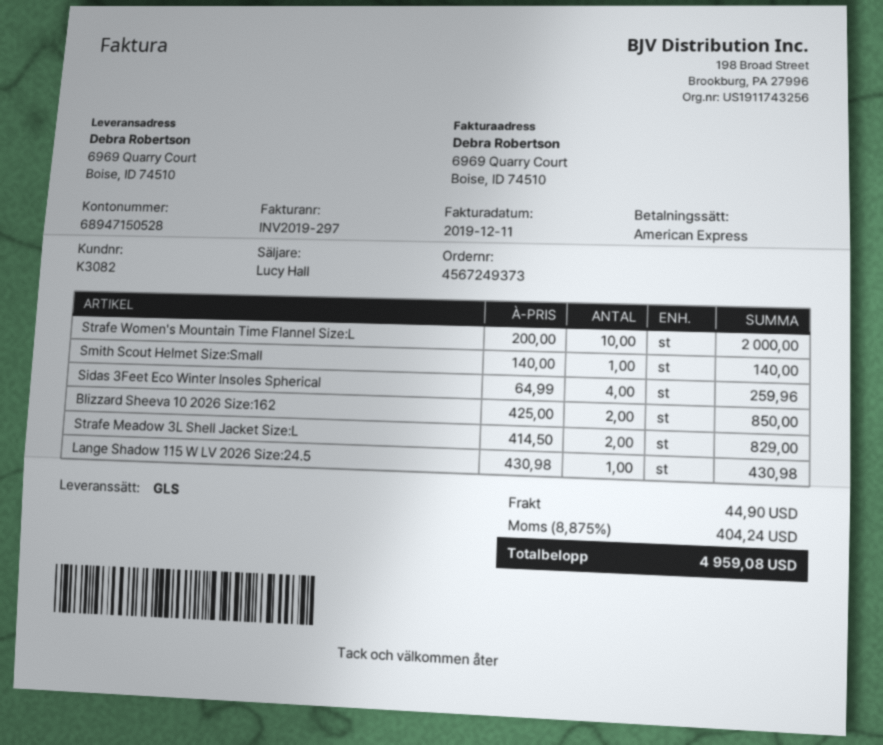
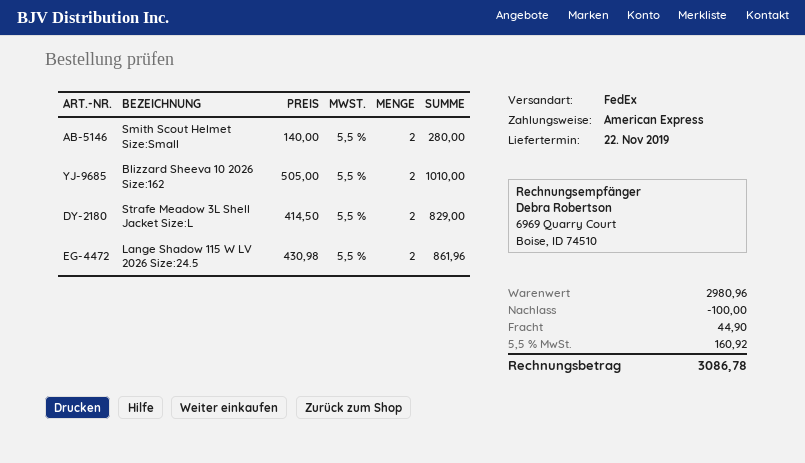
shipping method: GLS -> FedEx
Strafe Women's Mountain Time Flannel Size:L: 10 x 200.00 = 2000.00 -> none
Smith Scout Helmet Size:Small: 1 x 140.00 = 140.00 -> 2 x 140.00 = 280.00
Sidas 3Feet Eco Winter Insoles Spherical: 4 x 64.99 = 259.96 -> none
Blizzard Sheeva 10 2026 Size:162: 2 x 425.00 = 850.00 -> 2 x 505.00 = 1010.00
Lange Shadow 115 W LV 2026 Size:24.5: 1 x 430.98 = 430.98 -> 2 x 430.98 = 861.96
discount: none -> 100.00
tax: 8.875% = 404.24 -> 5.5% = 160.92
total: 4959.08 -> 3086.78

